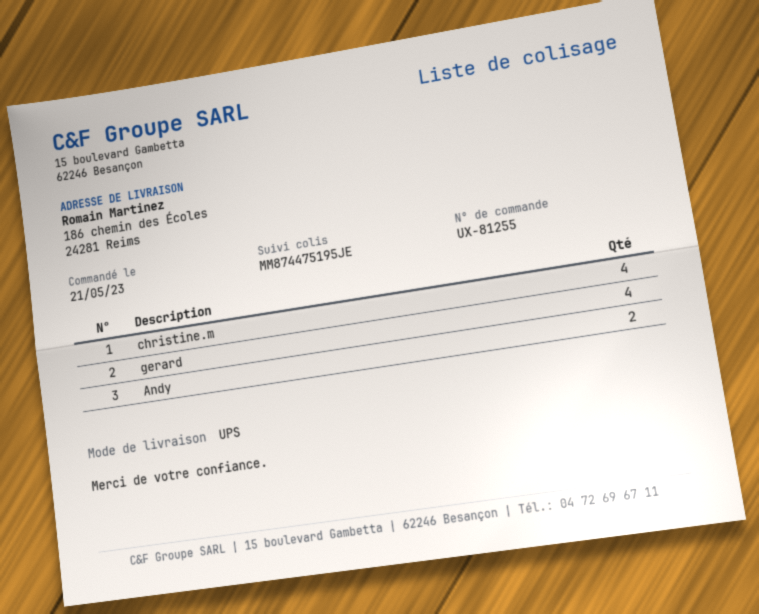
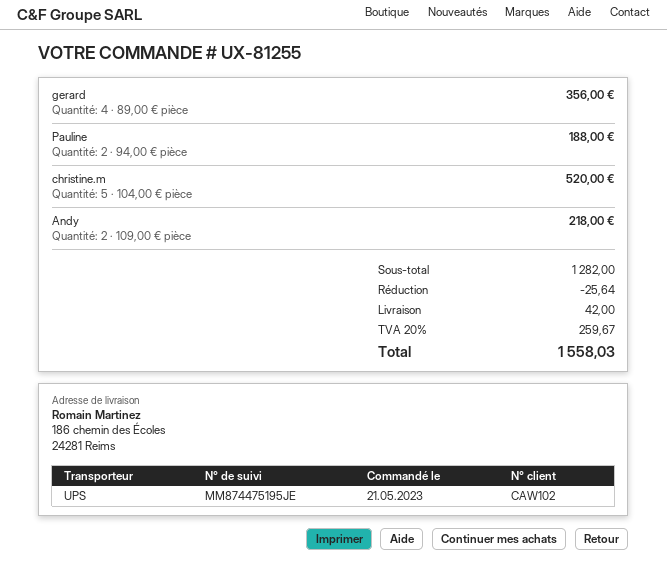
christine.m: 4 -> 5
Pauline: none -> 2

